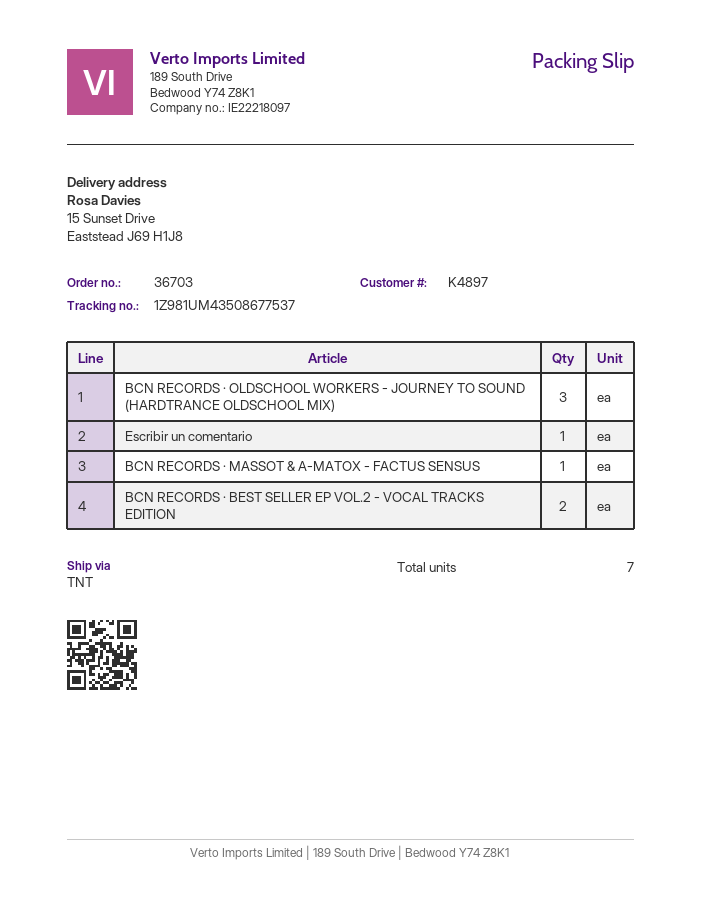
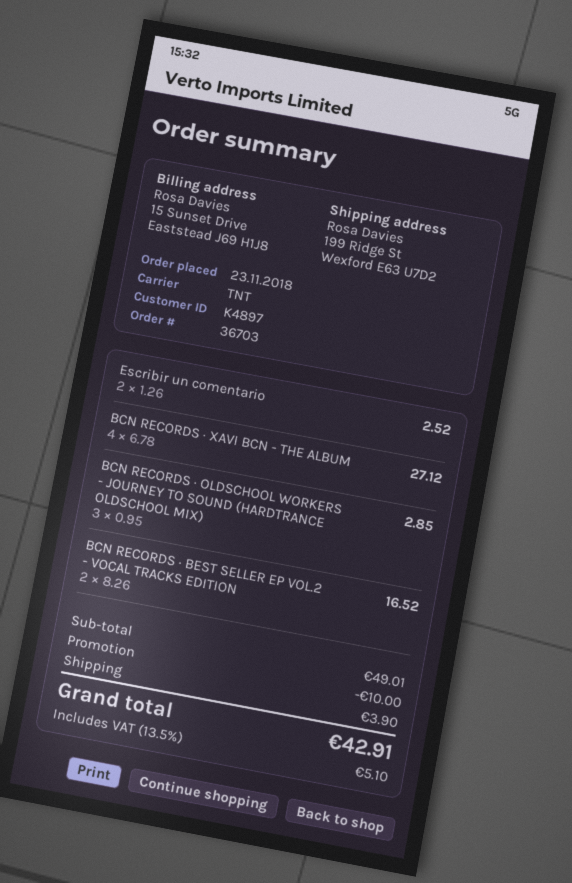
ship to: 15 Sunset Drive, Eaststead J69 H1J8 -> 199 Ridge St, Wexford E63 U7D2
Escribir un comentario: 1 -> 2
BCN RECORDS · MASSOT & A-MATOX - FACTUS SENSUS: 1 -> none
BCN RECORDS · XAVI BCN - THE ALBUM: none -> 4

